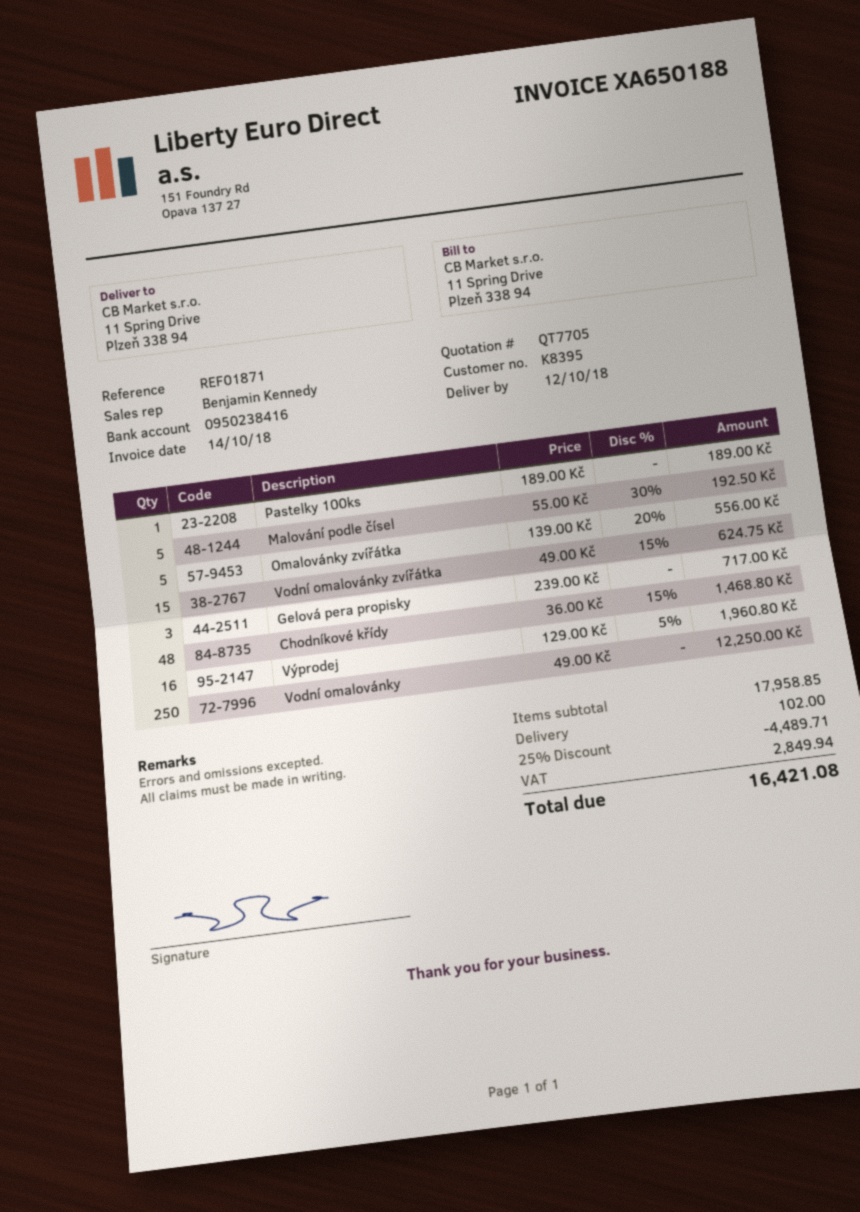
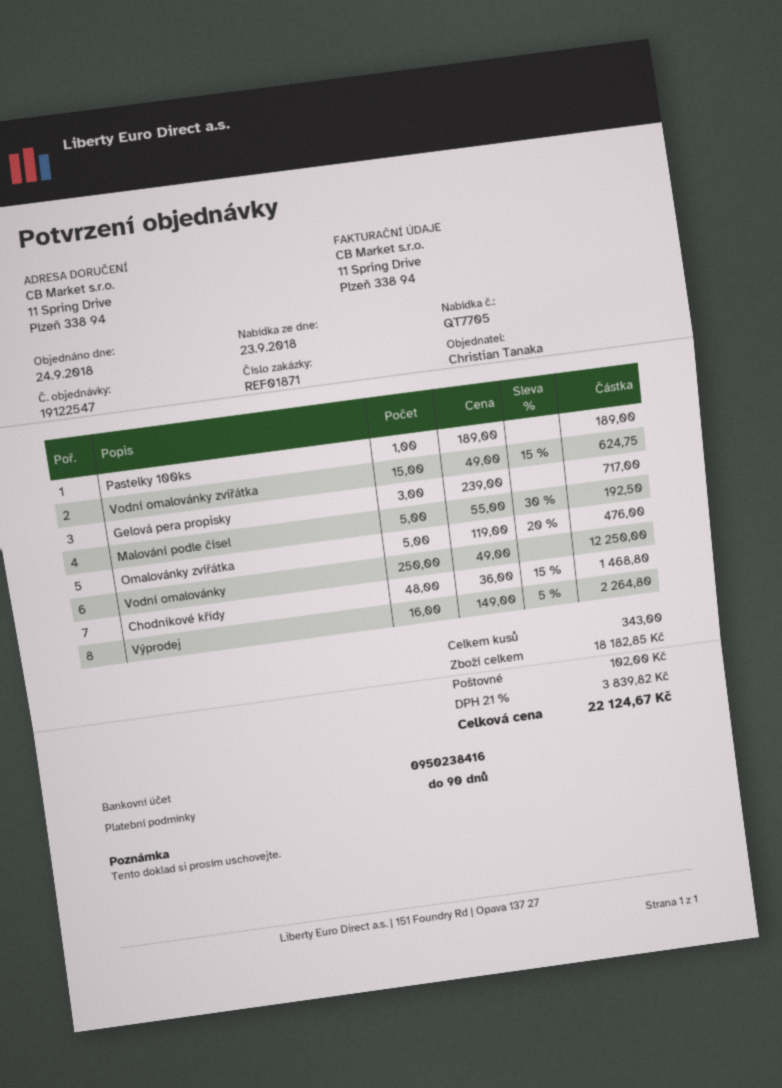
Omalovánky zvířátka: 5 x 139.00 - 20% = 556.00 -> 5 x 119.00 - 20% = 476.00
Výprodej: 16 x 129.00 - 5% = 1960.80 -> 16 x 149.00 - 5% = 2264.80
subtotal: 17958.85 -> 18182.85
discount: 25% = 4489.71 -> none
tax: 2849.94 -> 3839.82
total: 16421.08 -> 22124.67

